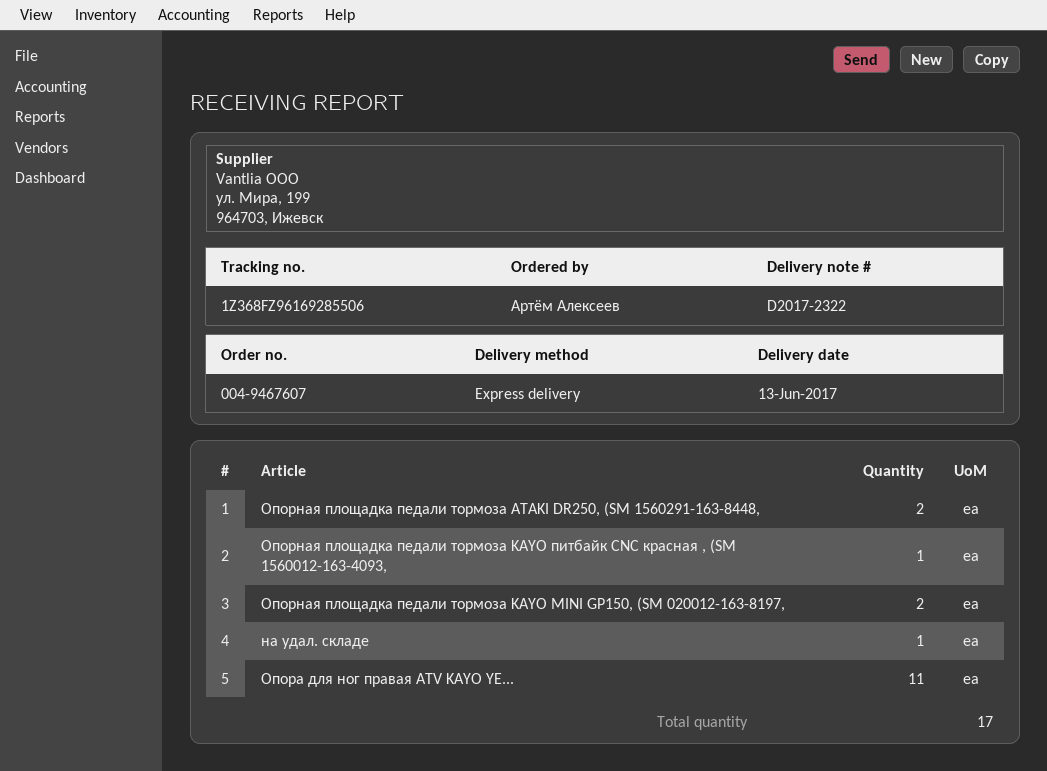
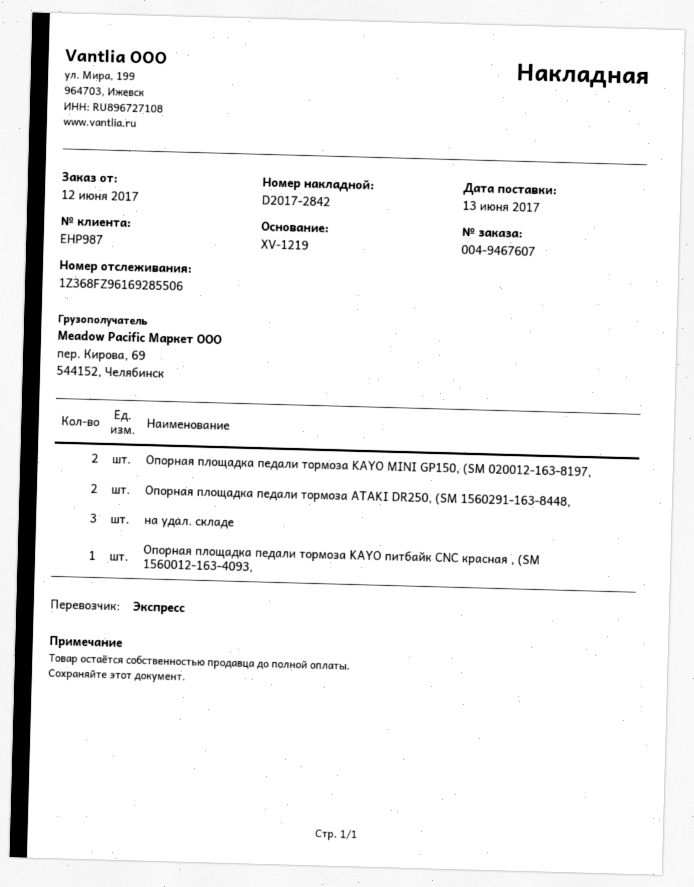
delivery note number: D2017-2322 -> D2017-2842
на удал. складе: 1 -> 3
Опора для ног правая ATV KAYO YE...: 11 -> none

